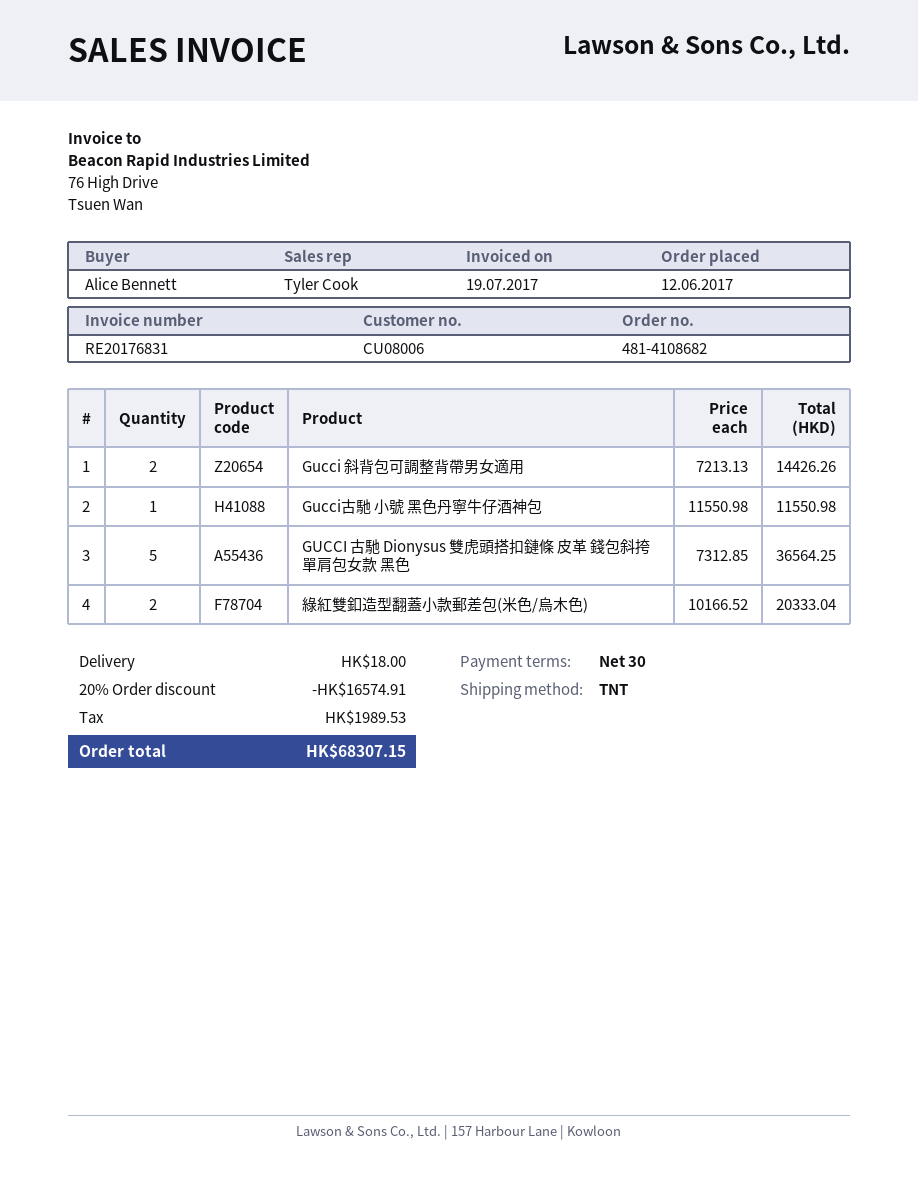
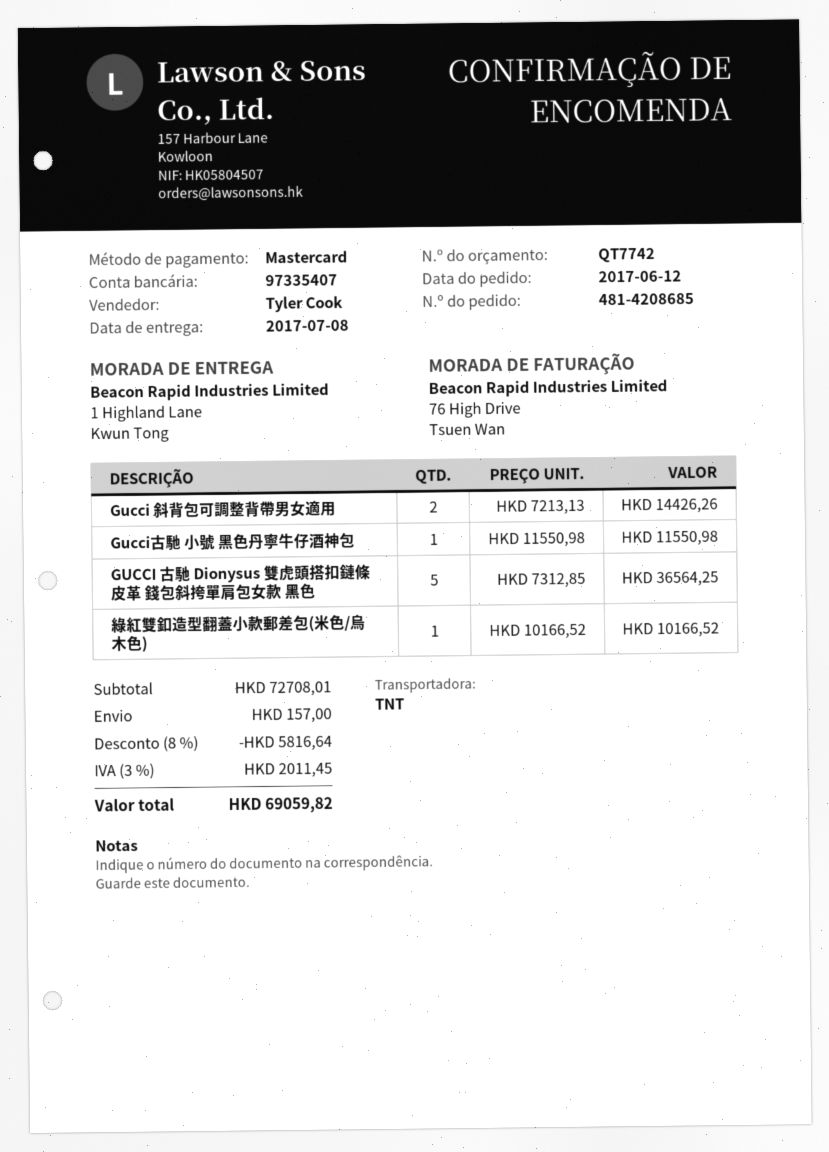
order number: 481-4108682 -> 481-4208685
綠紅雙釦造型翻蓋小款郵差包(米色/烏木色): 2 x 10166.52 = 20333.04 -> 1 x 10166.52 = 10166.52
discount: 20% = 16574.91 -> 8% = 5816.64
shipping: 18.00 -> 157.00
tax: 1989.53 -> 2011.45
total: 68307.15 -> 69059.82

